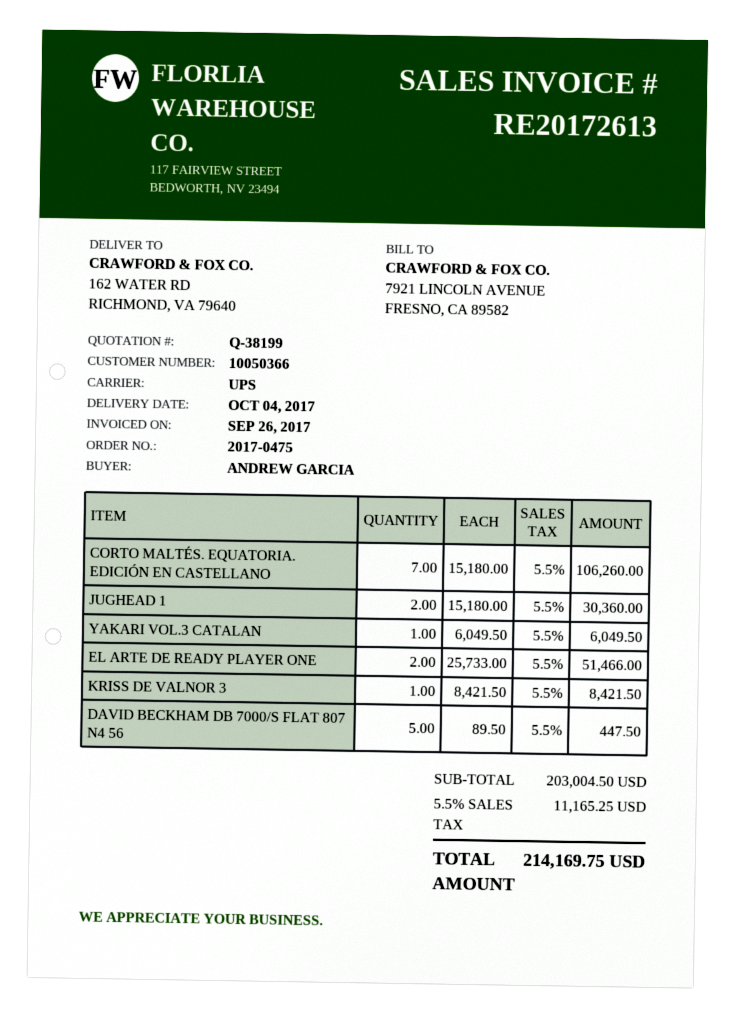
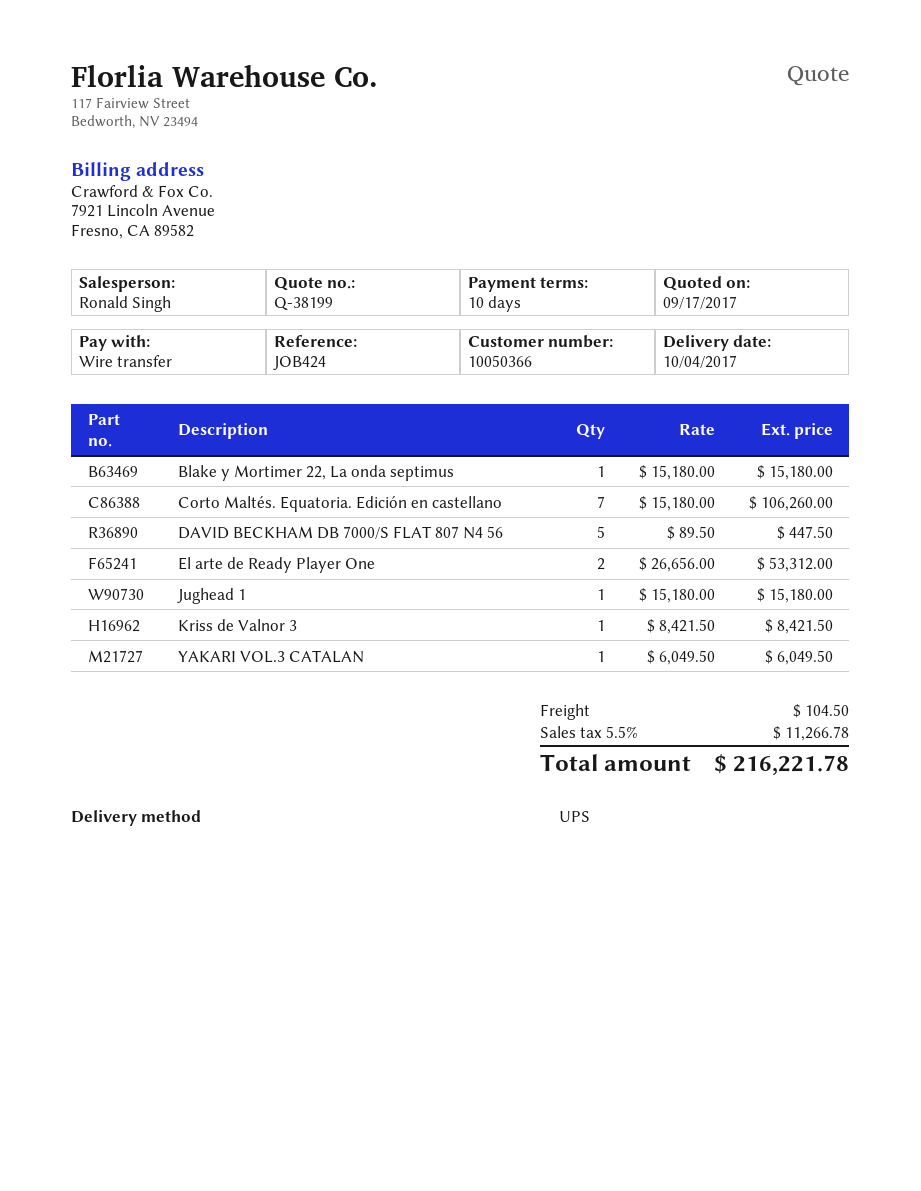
JUGHEAD 1: 2 x 15180.00 = 30360.00 -> 1 x 15180.00 = 15180.00
EL ARTE DE READY PLAYER ONE: 2 x 25733.00 = 51466.00 -> 2 x 26656.00 = 53312.00
Blake y Mortimer 22, La onda septimus: none -> 1 x 15180.00 = 15180.00
shipping: none -> 104.50
tax: 5.5% = 11165.25 -> 5.5% = 11266.78
total: 214169.75 -> 216221.78

